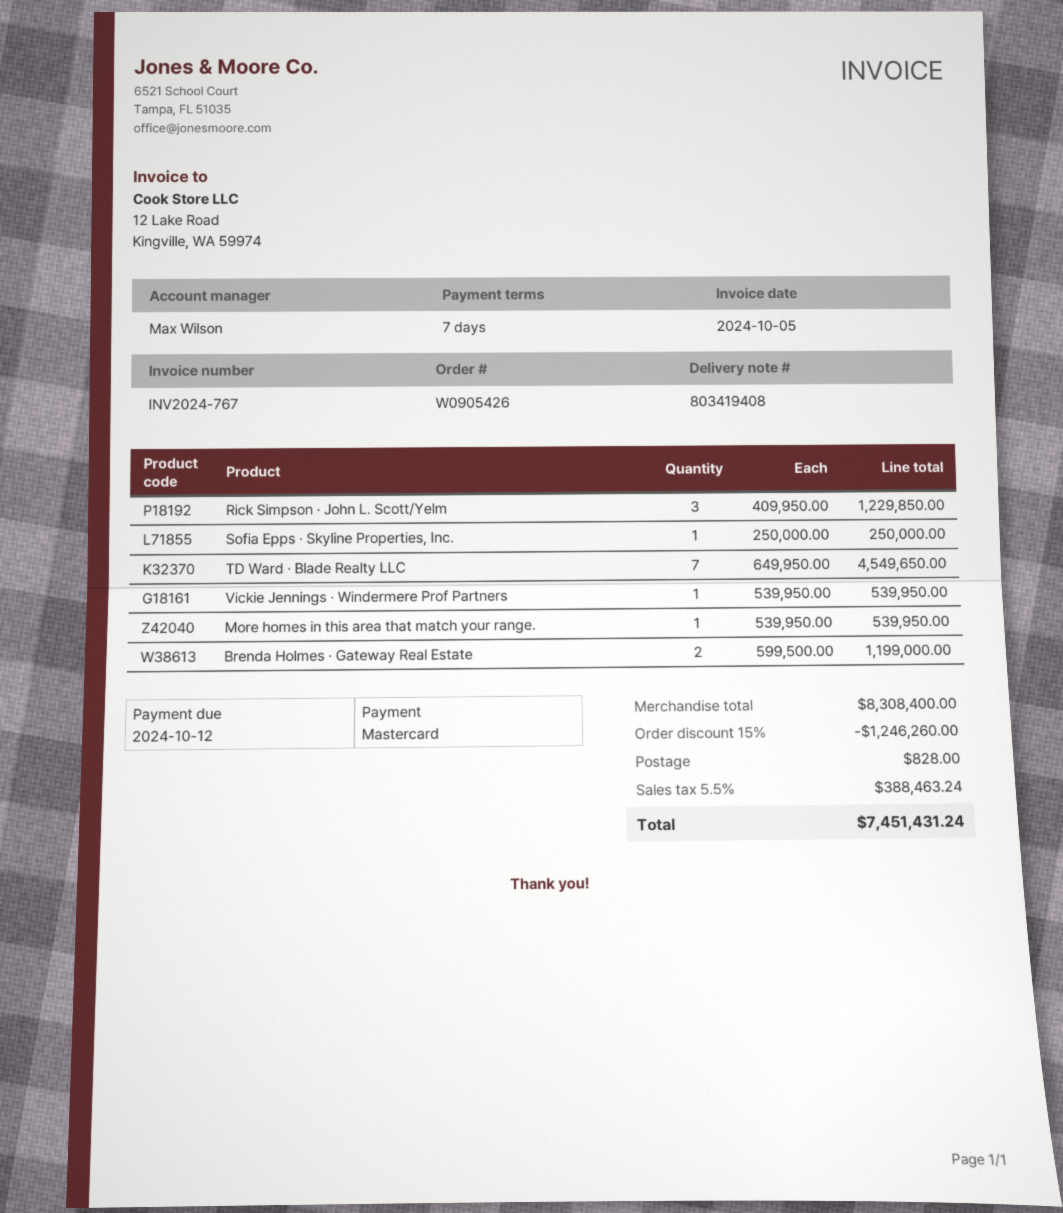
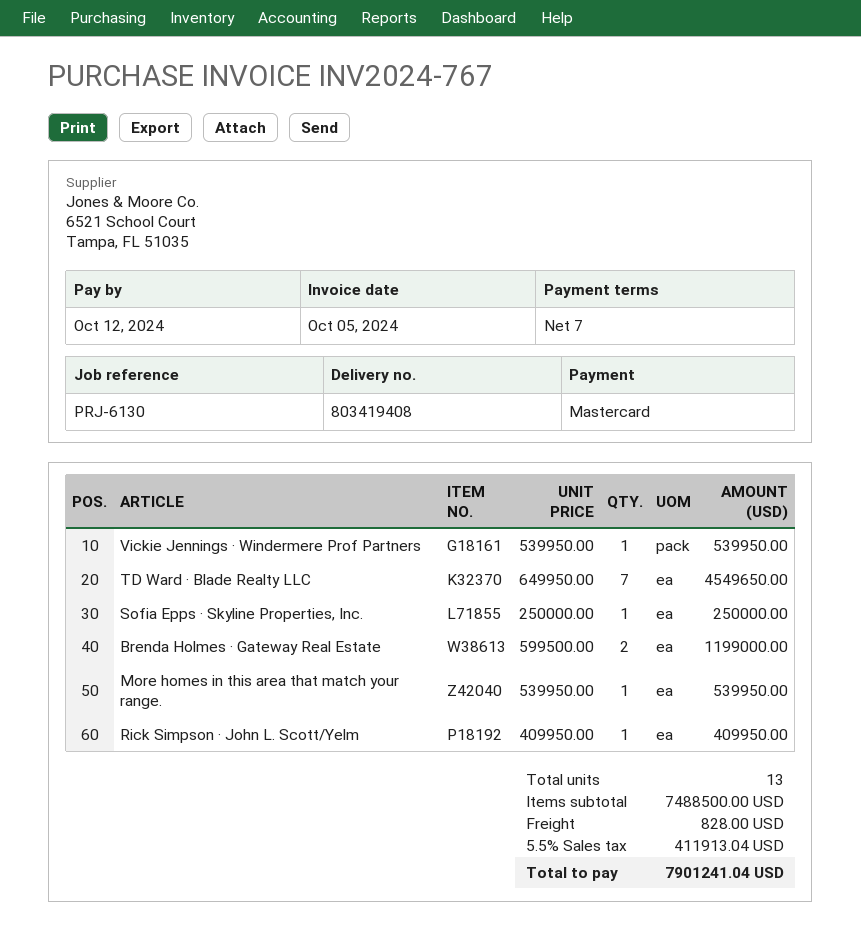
Rick Simpson · John L. Scott/Yelm: 3 x 409950.00 = 1229850.00 -> 1 x 409950.00 = 409950.00
subtotal: 8308400.00 -> 7488500.00
discount: 15% = 1246260.00 -> none
tax: 5.5% = 388463.24 -> 5.5% = 411913.04
total: 7451431.24 -> 7901241.04

